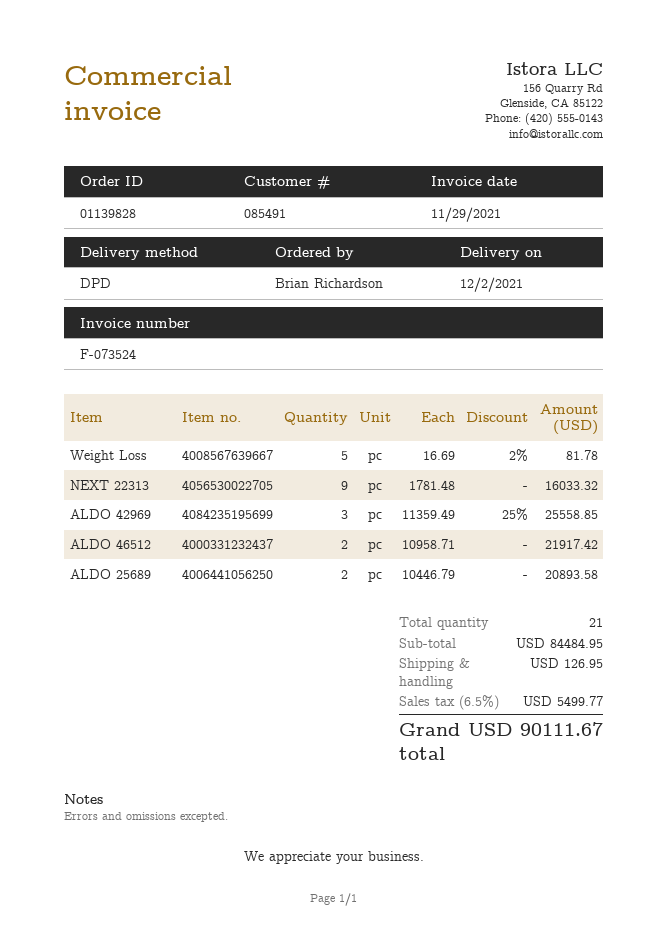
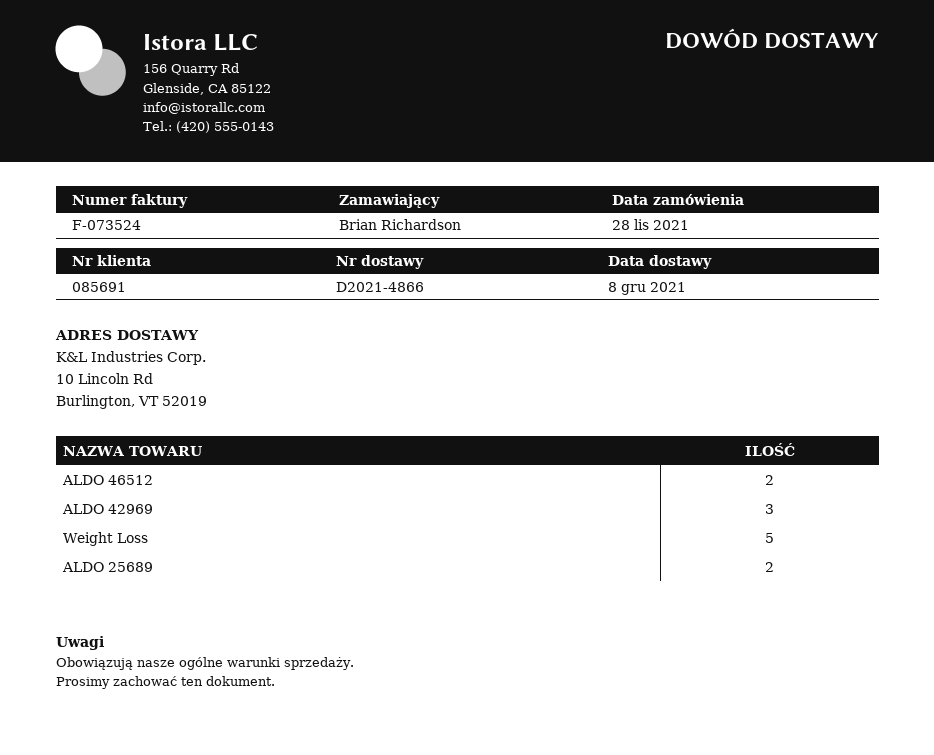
delivery date: 2021-12-02 -> 2021-12-08
customer number: 085491 -> 085691
NEXT 22313: 9 -> none

